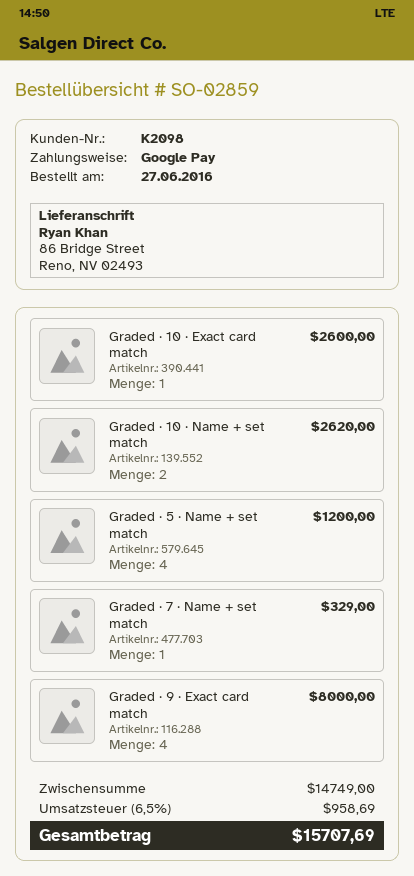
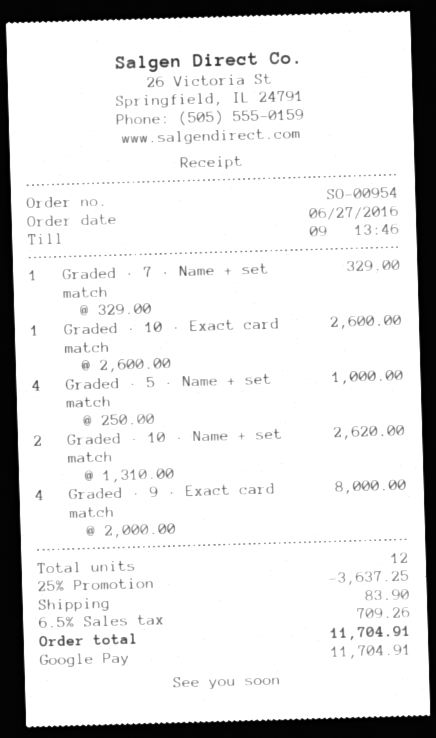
order number: SO-02859 -> SO-00954
Graded · 5 · Name + set match: 4 for 1200.00 -> 4 for 1000.00
discount: none -> 25% = 3637.25
shipping: none -> 83.90
tax: 6.5% = 958.69 -> 6.5% = 709.26
total: 15707.69 -> 11704.91

